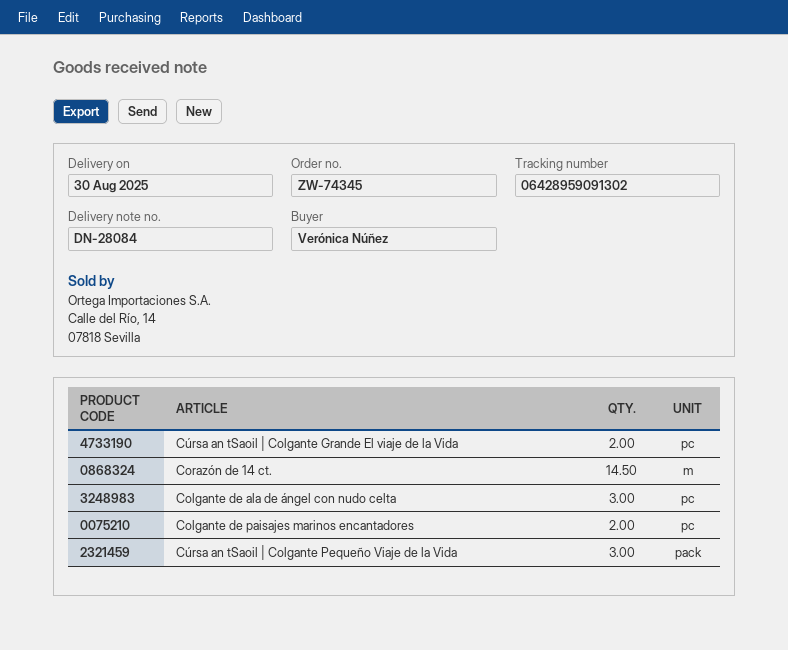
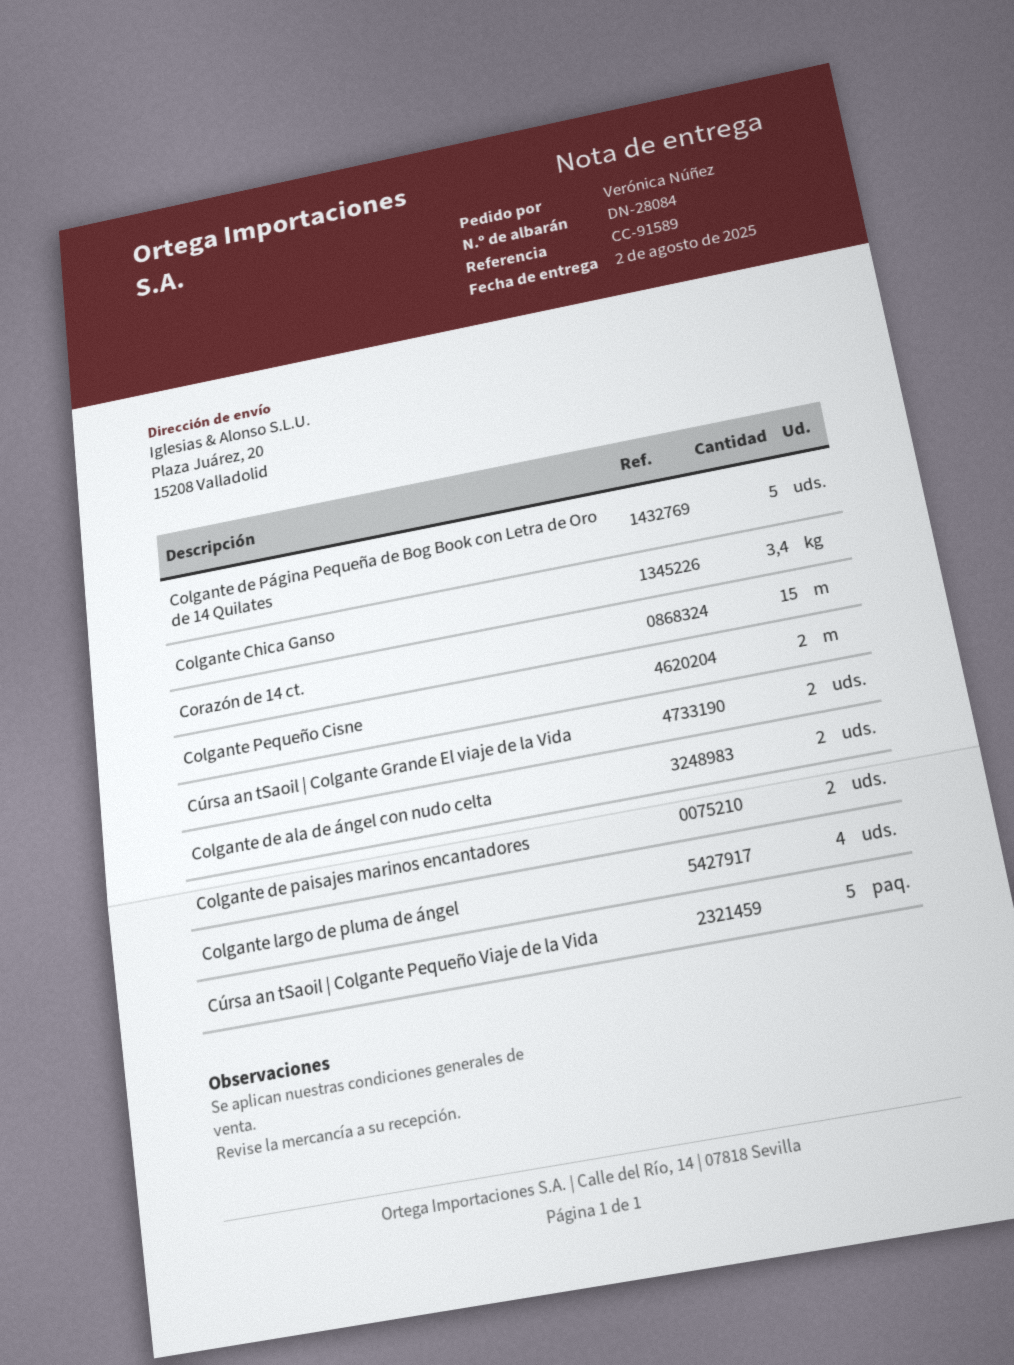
delivery date: 2025-08-30 -> 2025-08-02
Corazón de 14 ct.: 14.5 -> 15
Colgante de ala de ángel con nudo celta: 3 -> 2
Cúrsa an tSaoil | Colgante Pequeño Viaje de la Vida: 3 -> 5
Colgante de Página Pequeña de Bog Book con Letra de Oro de 14 Quilates: none -> 5
Colgante Chica Ganso: none -> 3.4
Colgante Pequeño Cisne: none -> 2
Colgante largo de pluma de ángel: none -> 4

